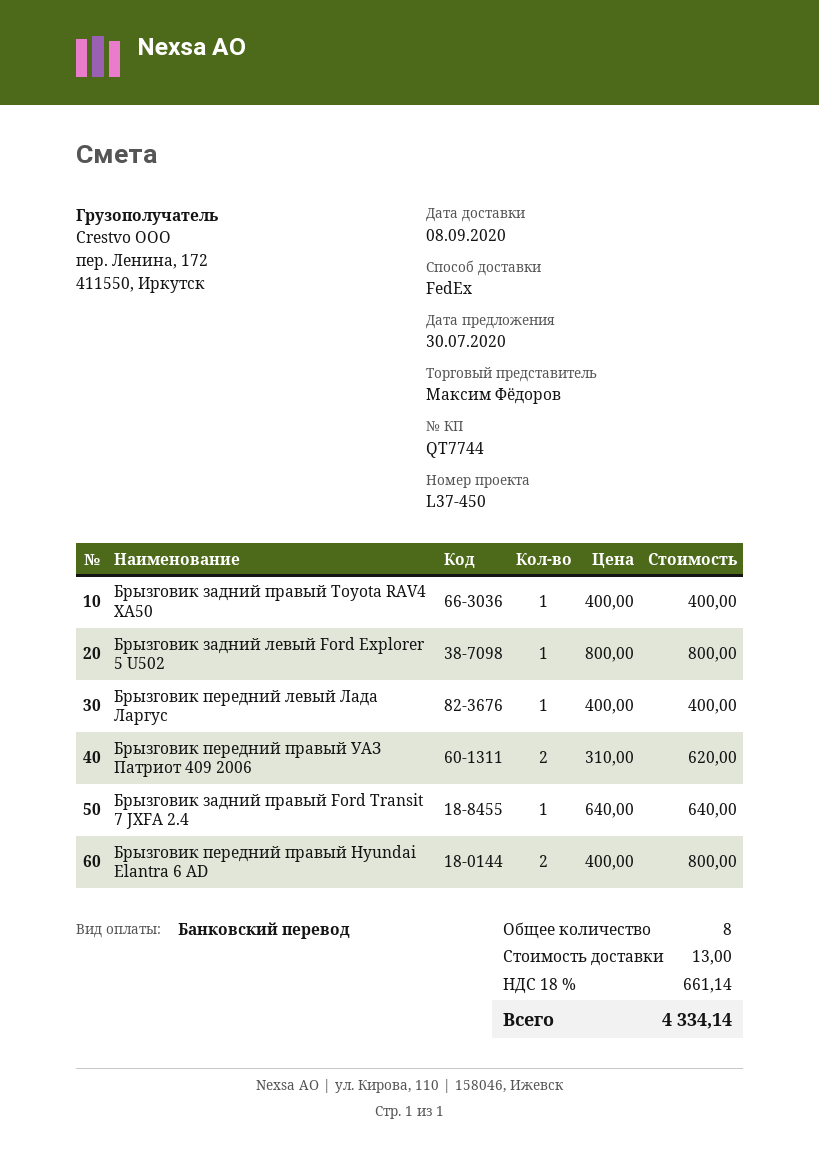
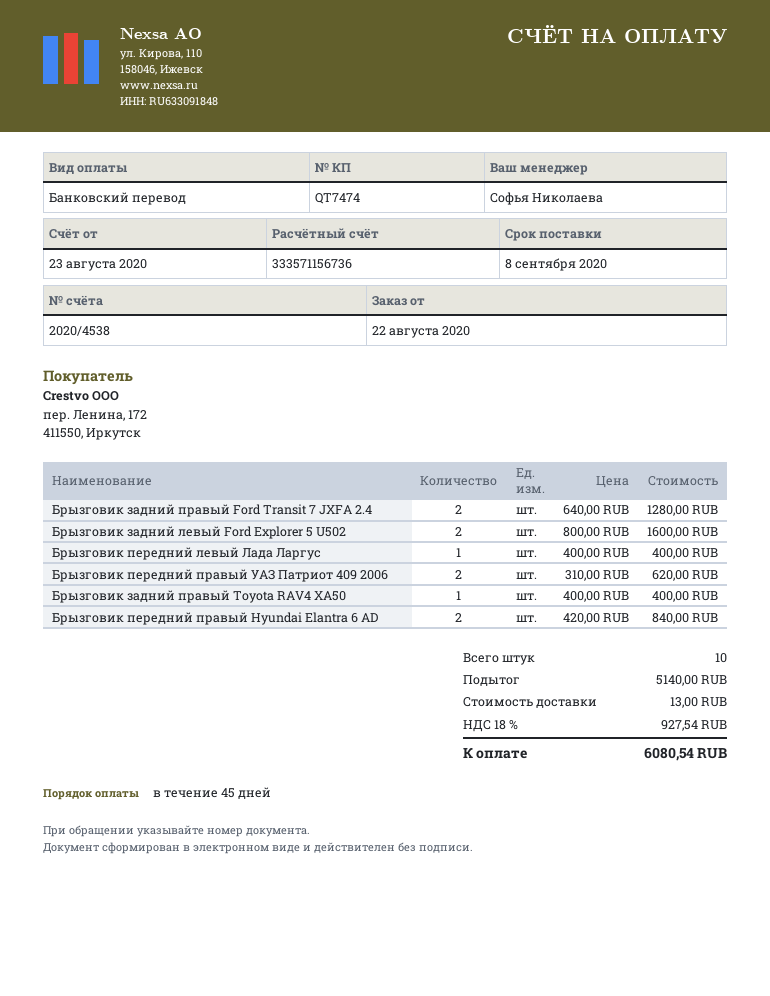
quote number: QT7744 -> QT7474
sales rep: Максим Фёдоров -> Софья Николаева
Брызговик задний левый Ford Explorer 5 U502: 1 x 800.00 = 800.00 -> 2 x 800.00 = 1600.00
Брызговик задний правый Ford Transit 7 JXFA 2.4: 1 x 640.00 = 640.00 -> 2 x 640.00 = 1280.00
Брызговик передний правый Hyundai Elantra 6 AD: 2 x 400.00 = 800.00 -> 2 x 420.00 = 840.00
total quantity: 8 -> 10
tax: 18% = 661.14 -> 18% = 927.54
total: 4334.14 -> 6080.54

